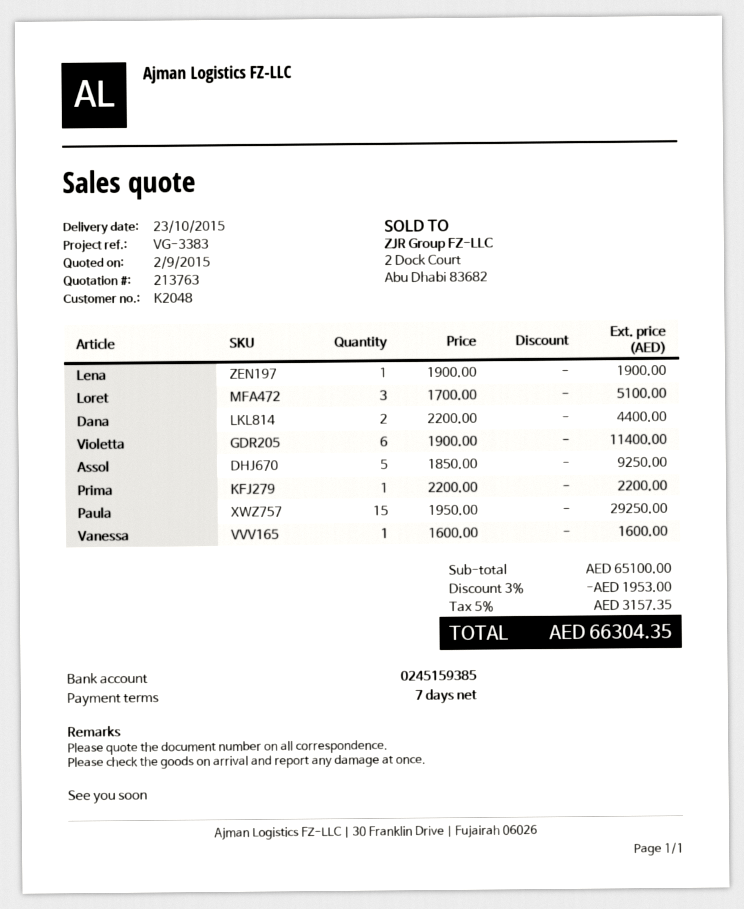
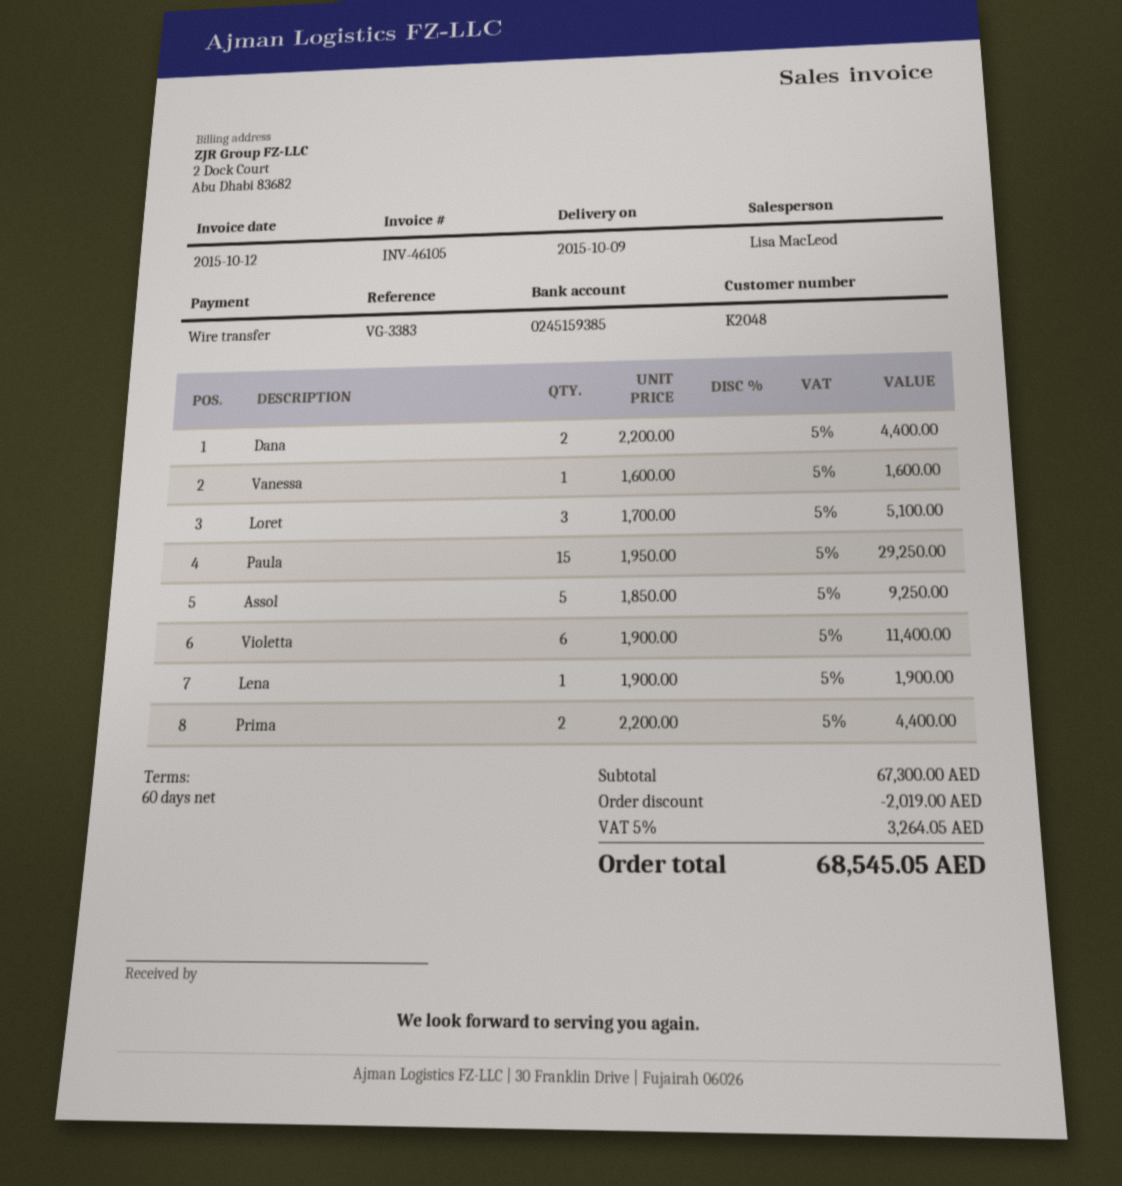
delivery date: 2015-10-23 -> 2015-10-09
payment terms: 7 days -> 60 days
Prima: 1 x 2200.00 = 2200.00 -> 2 x 2200.00 = 4400.00
subtotal: 65100.00 -> 67300.00
discount: 1953.00 -> 2019.00
tax: 5% = 3157.35 -> 5% = 3264.05
total: 66304.35 -> 68545.05

